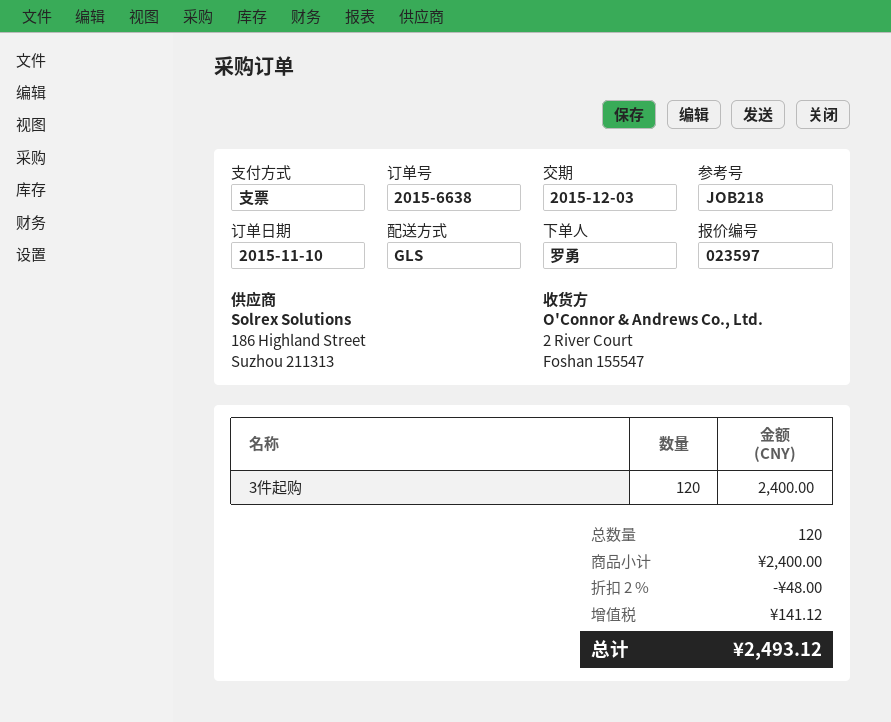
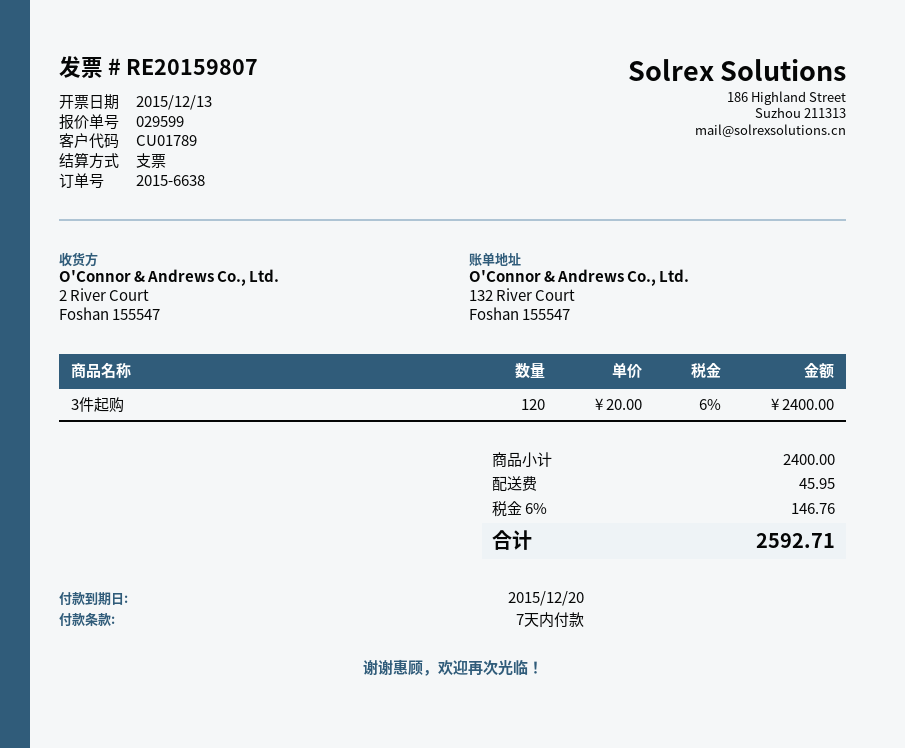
quote number: 023597 -> 029599
discount: 2% = 48.00 -> none
shipping: none -> 45.95
tax: 141.12 -> 146.76
total: 2493.12 -> 2592.71

